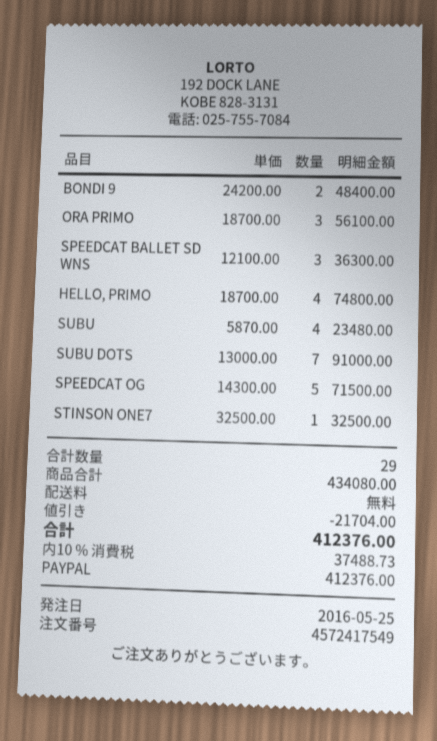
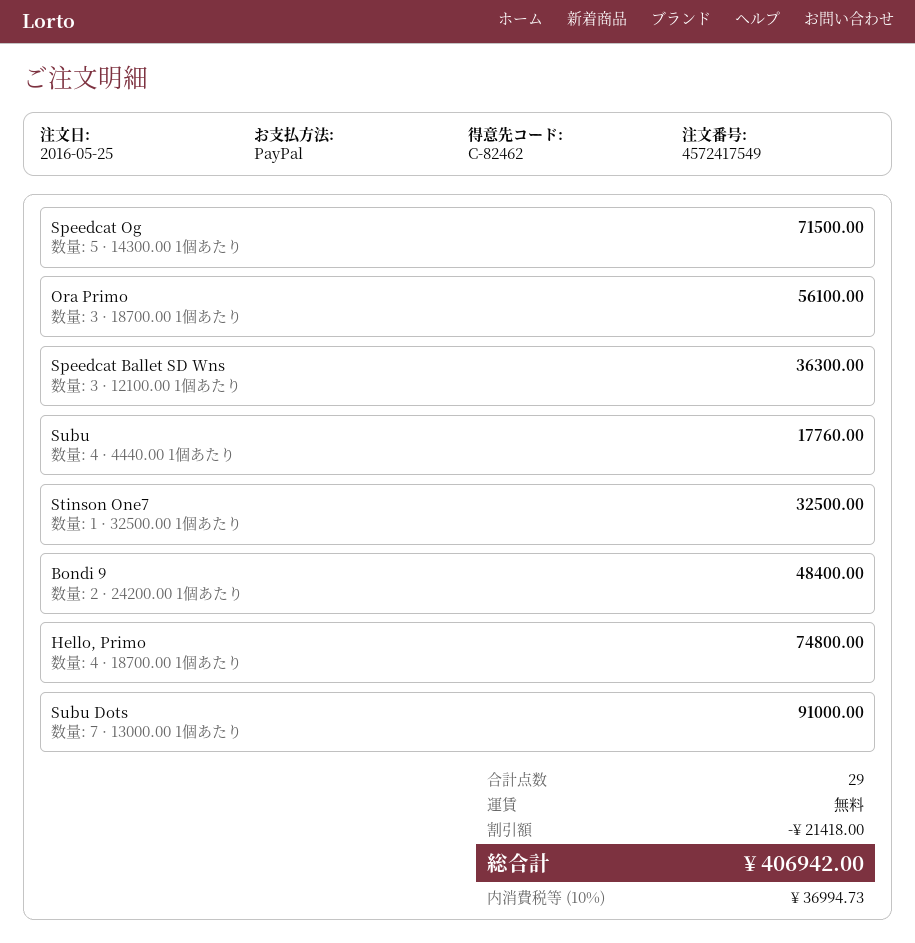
SUBU: 4 x 5870.00 = 23480.00 -> 4 x 4440.00 = 17760.00
discount: 21704.00 -> 21418.00
tax: 10% = 37488.73 -> 10% = 36994.73
total: 412376.00 -> 406942.00

